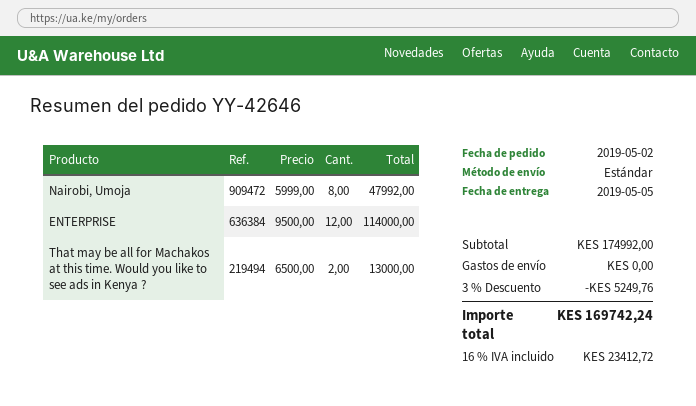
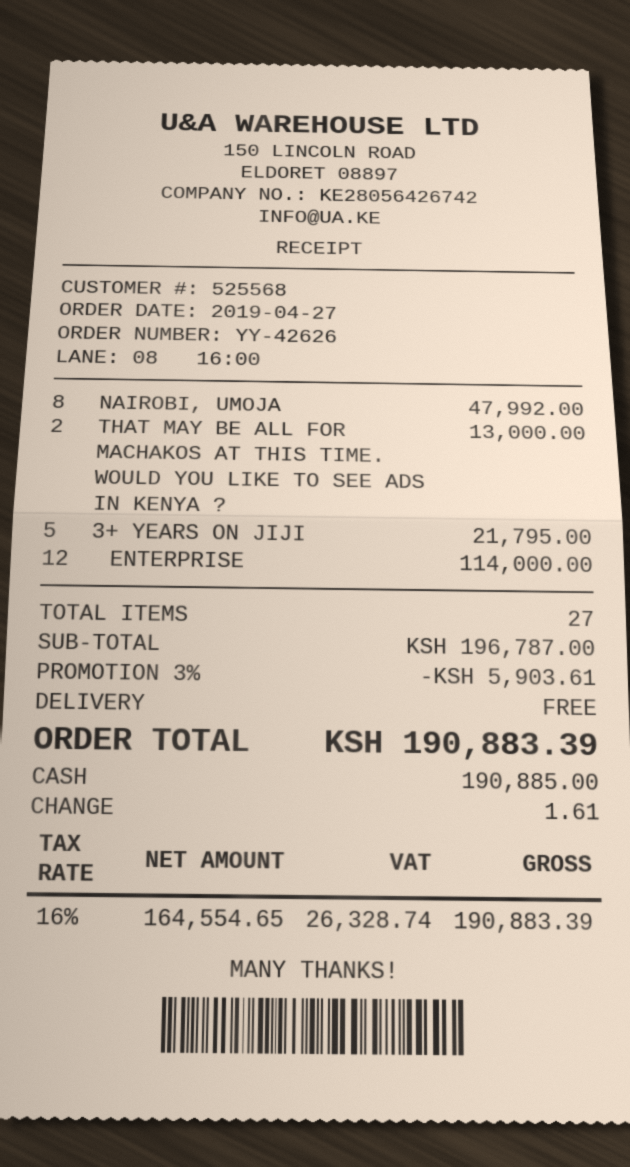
order number: YY-42646 -> YY-42626
order date: 2019-05-02 -> 2019-04-27
3+ YEARS ON JIJI: none -> 5 for 21795.00
subtotal: 174992.00 -> 196787.00
discount: 3% = 5249.76 -> 3% = 5903.61
tax: 16% = 23412.72 -> 16% = 26328.74
total: 169742.24 -> 190883.39

